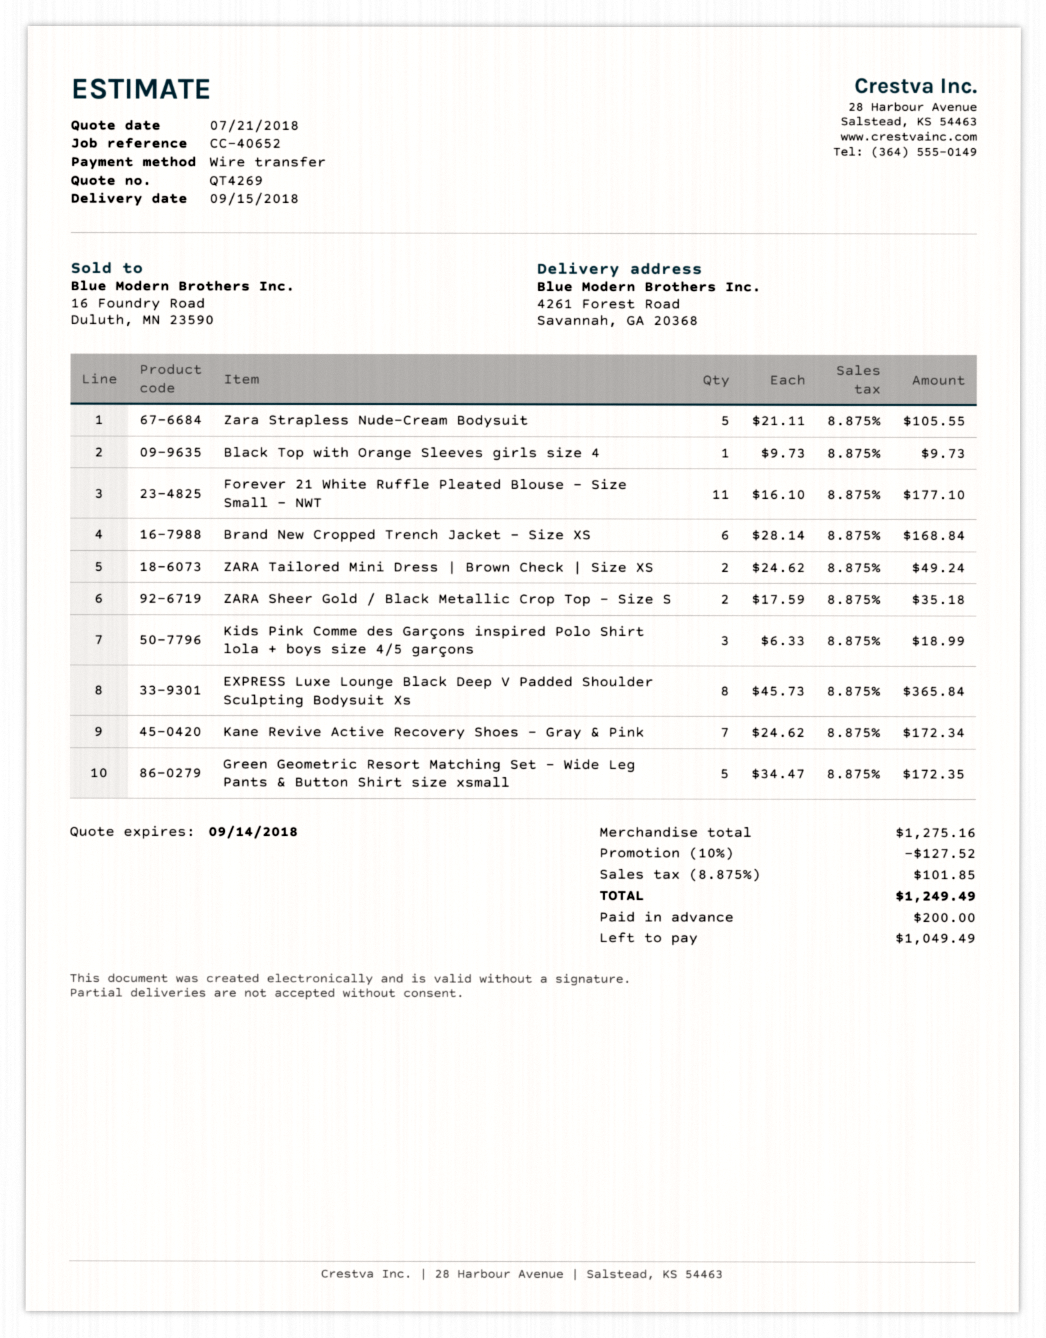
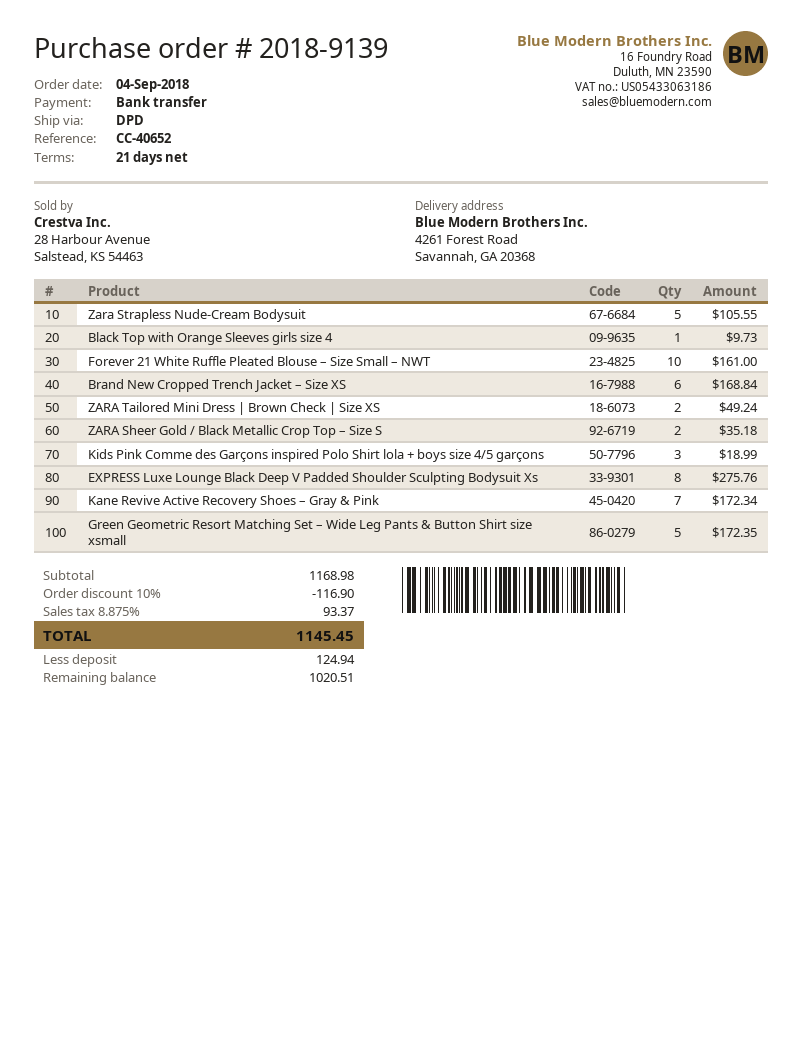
Forever 21 White Ruffle Pleated Blouse – Size Small – NWT: 11 for 177.10 -> 10 for 161.00
EXPRESS Luxe Lounge Black Deep V Padded Shoulder Sculpting Bodysuit Xs: 8 for 365.84 -> 8 for 275.76
subtotal: 1275.16 -> 1168.98
discount: 10% = 127.52 -> 10% = 116.90
tax: 8.875% = 101.85 -> 8.875% = 93.37
total: 1249.49 -> 1145.45
deposit: 200.00 -> 124.94
balance: 1049.49 -> 1020.51

